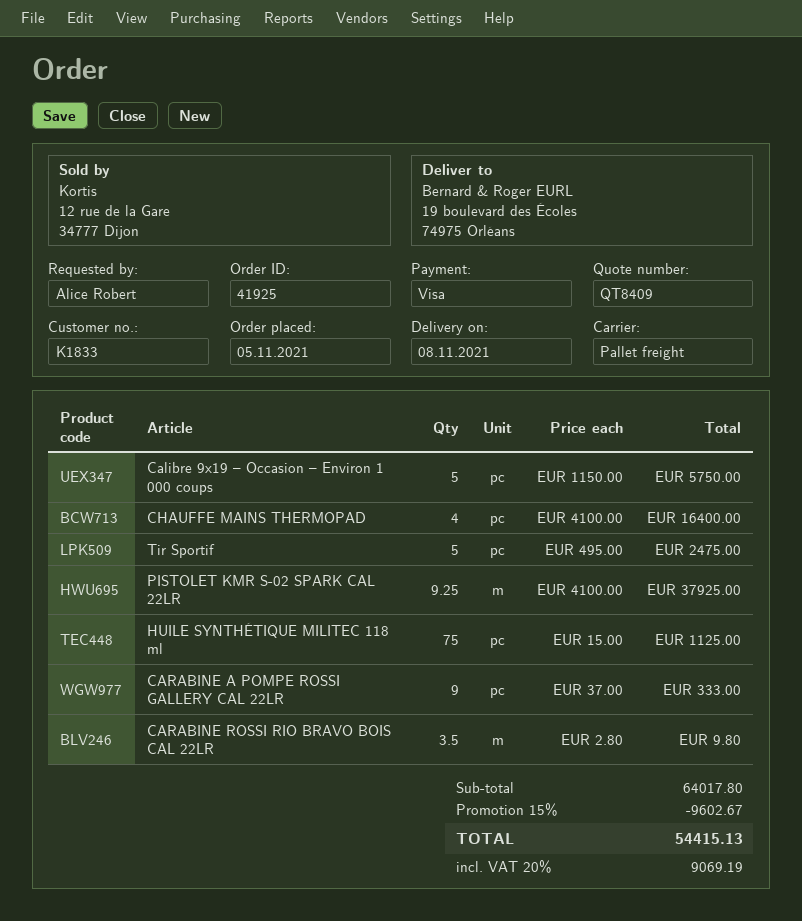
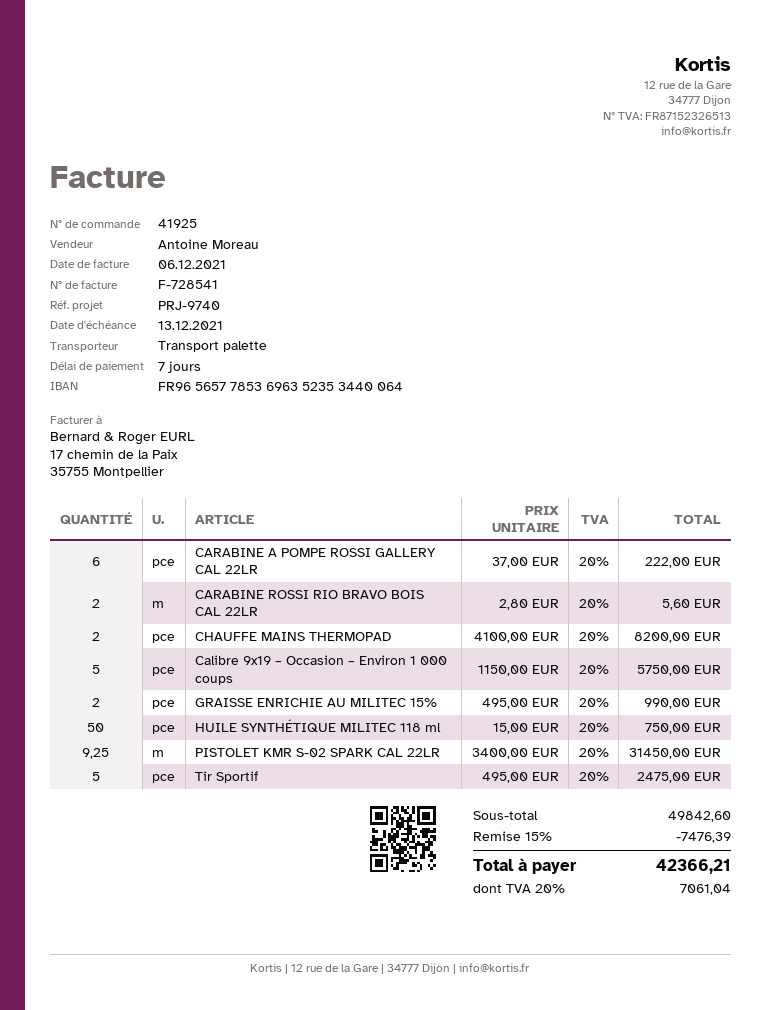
CHAUFFE MAINS THERMOPAD: 4 x 4100.00 = 16400.00 -> 2 x 4100.00 = 8200.00
PISTOLET KMR S-02 SPARK CAL 22LR: 9.25 x 4100.00 = 37925.00 -> 9.25 x 3400.00 = 31450.00
HUILE SYNTHÉTIQUE MILITEC 118 ml: 75 x 15.00 = 1125.00 -> 50 x 15.00 = 750.00
CARABINE A POMPE ROSSI GALLERY CAL 22LR: 9 x 37.00 = 333.00 -> 6 x 37.00 = 222.00
CARABINE ROSSI RIO BRAVO BOIS CAL 22LR: 3.5 x 2.80 = 9.80 -> 2 x 2.80 = 5.60
GRAISSE ENRICHIE AU MILITEC 15%: none -> 2 x 495.00 = 990.00
subtotal: 64017.80 -> 49842.60
discount: 15% = 9602.67 -> 15% = 7476.39
tax: 20% = 9069.19 -> 20% = 7061.04
total: 54415.13 -> 42366.21

